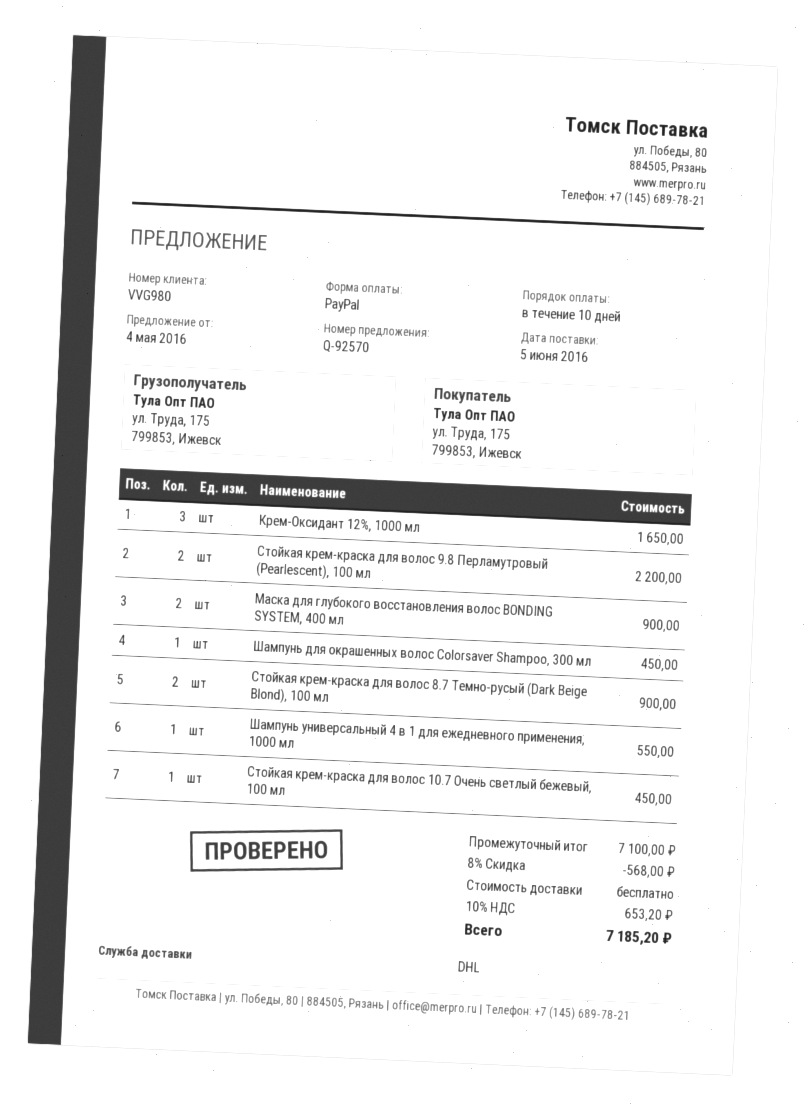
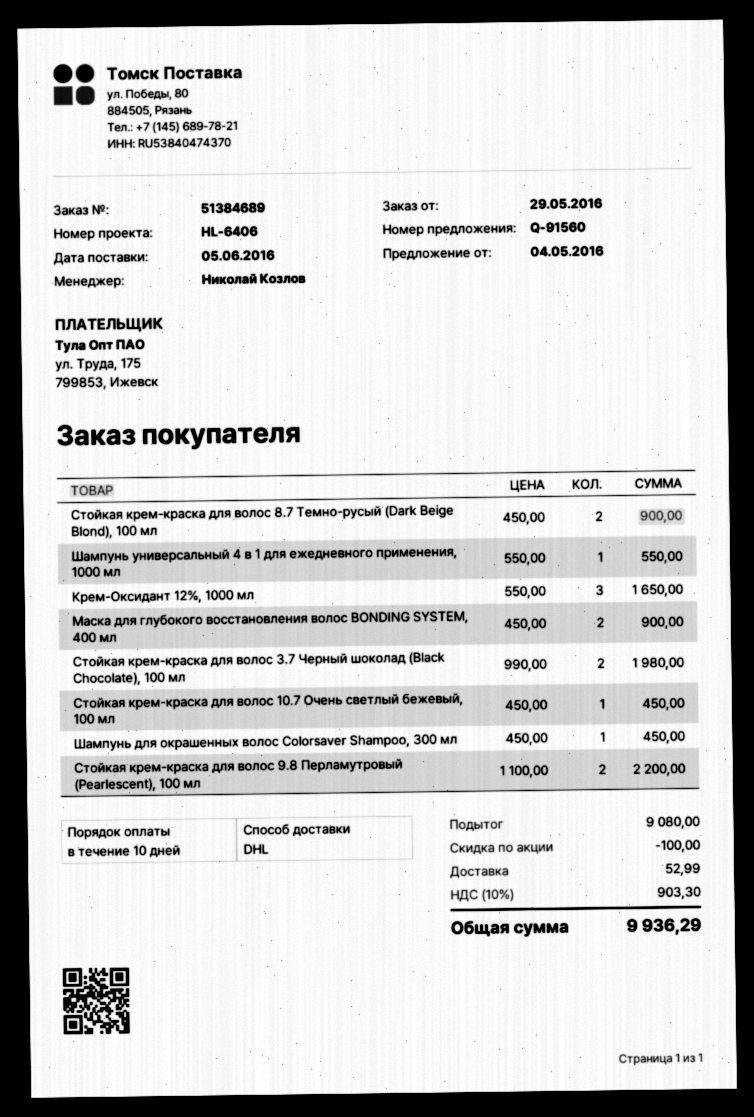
quote number: Q-92570 -> Q-91560
Стойкая крем-краска для волос 3.7 Черный шоколад (Black Chocolate), 100 мл: none -> 2 for 1980.00
subtotal: 7100.00 -> 9080.00
discount: 568.00 -> 100.00
shipping: 0.00 -> 52.99
tax: 10% = 653.20 -> 10% = 903.30
total: 7185.20 -> 9936.29

